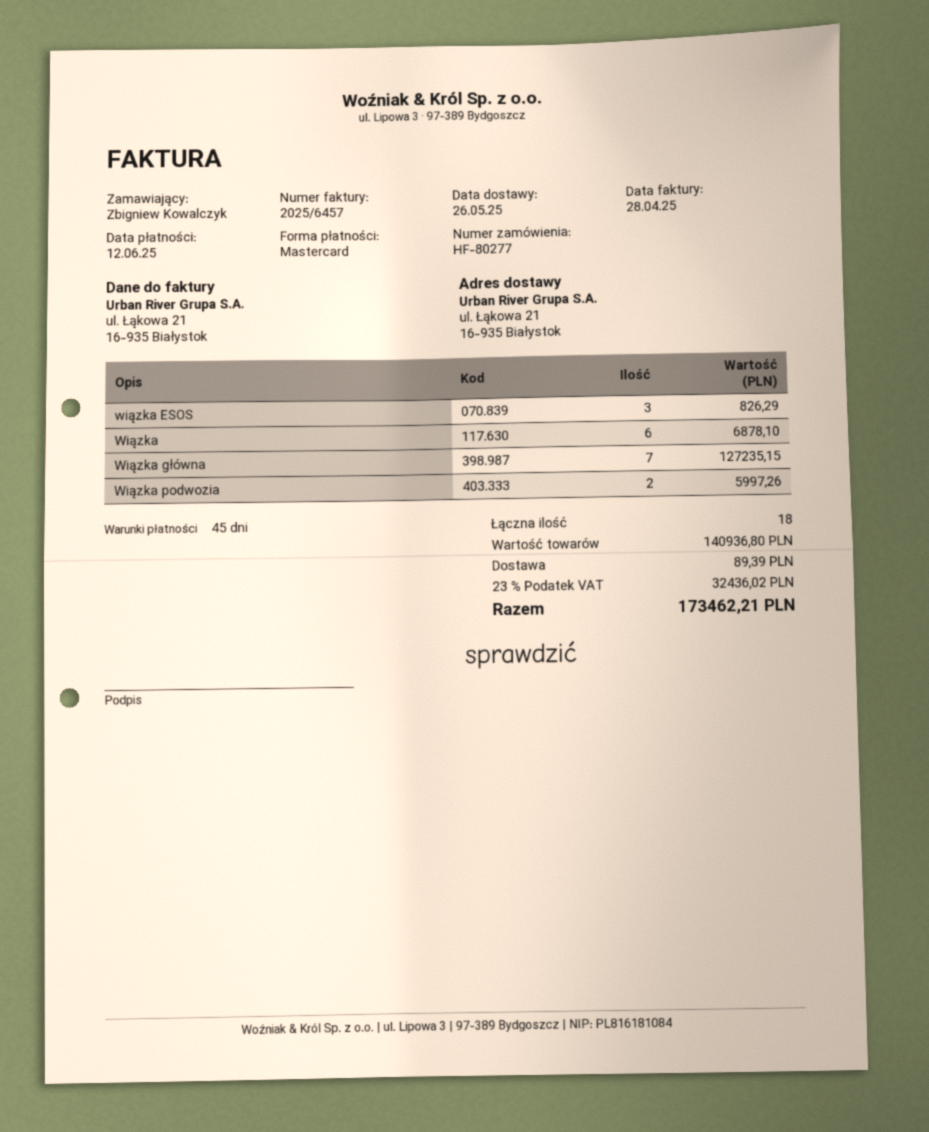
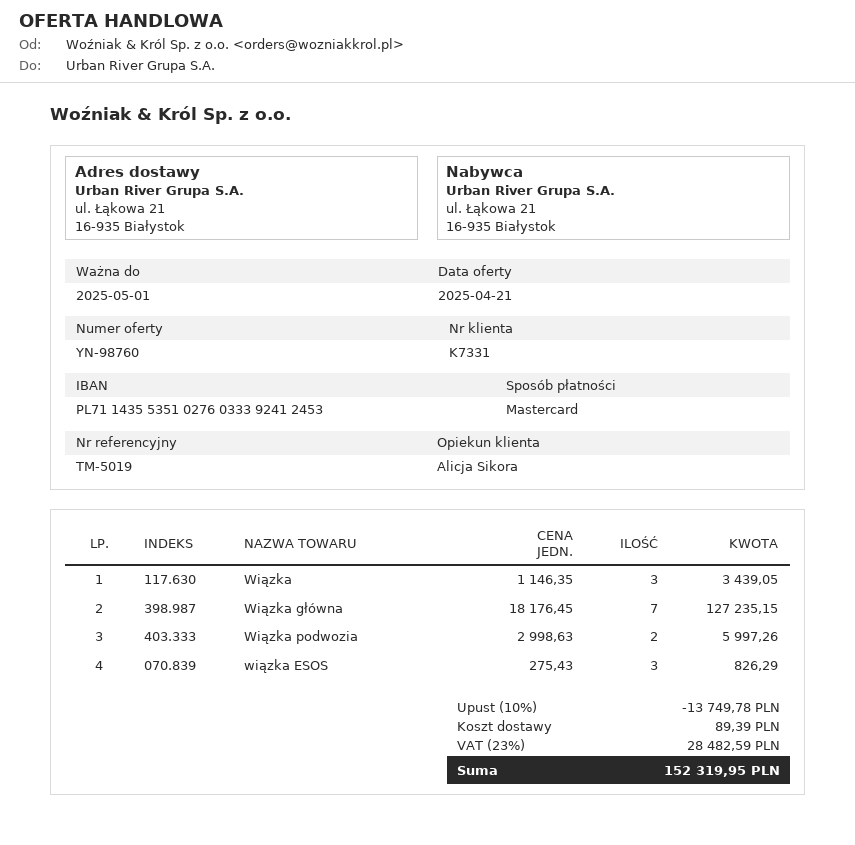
Wiązka: 6 for 6878.10 -> 3 for 3439.05
discount: none -> 10% = 13749.78
tax: 23% = 32436.02 -> 23% = 28482.59
total: 173462.21 -> 152319.95

